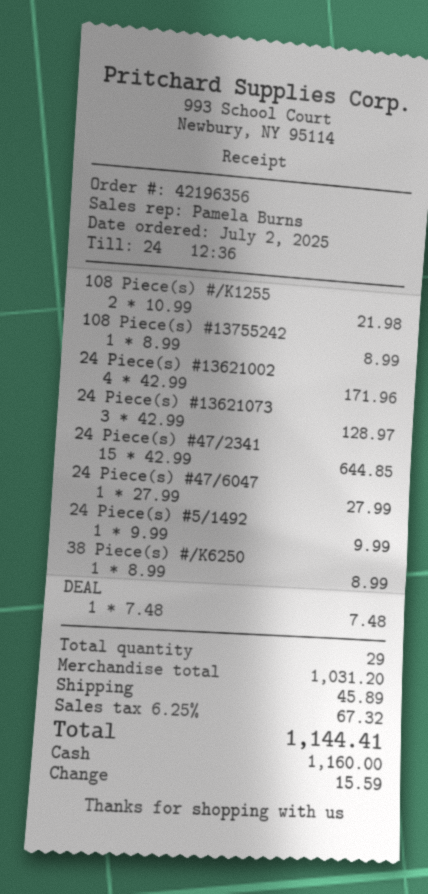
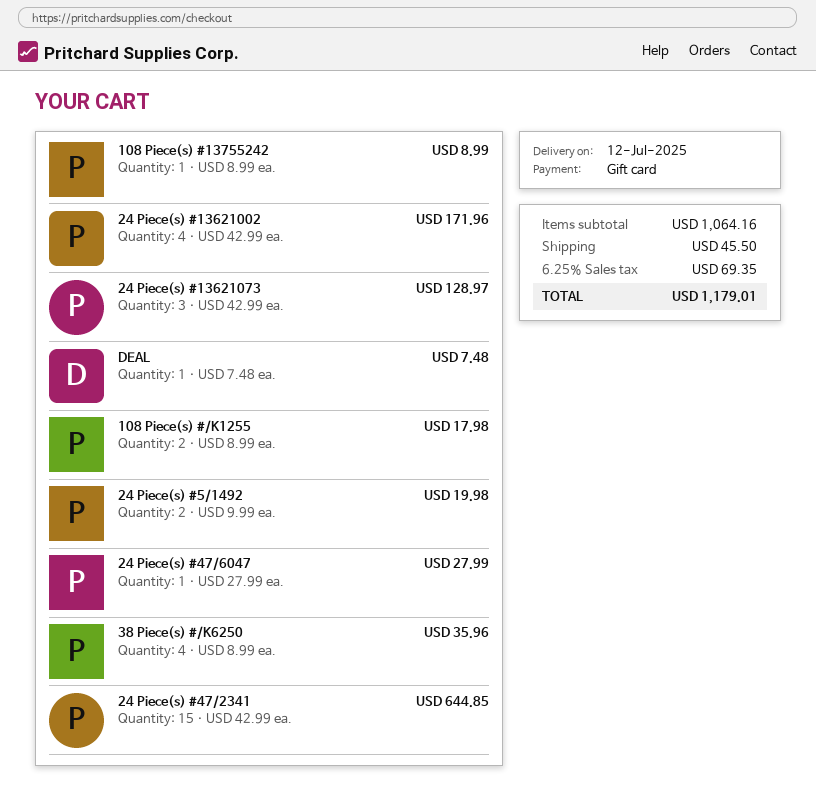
payment method: cash -> gift card
108 Piece(s) #/K1255: 2 x 10.99 = 21.98 -> 2 x 8.99 = 17.98
24 Piece(s) #5/1492: 1 x 9.99 = 9.99 -> 2 x 9.99 = 19.98
38 Piece(s) #/K6250: 1 x 8.99 = 8.99 -> 4 x 8.99 = 35.96
subtotal: 1031.20 -> 1064.16
shipping: 45.89 -> 45.50
tax: 6.25% = 67.32 -> 6.25% = 69.35
total: 1144.41 -> 1179.01

